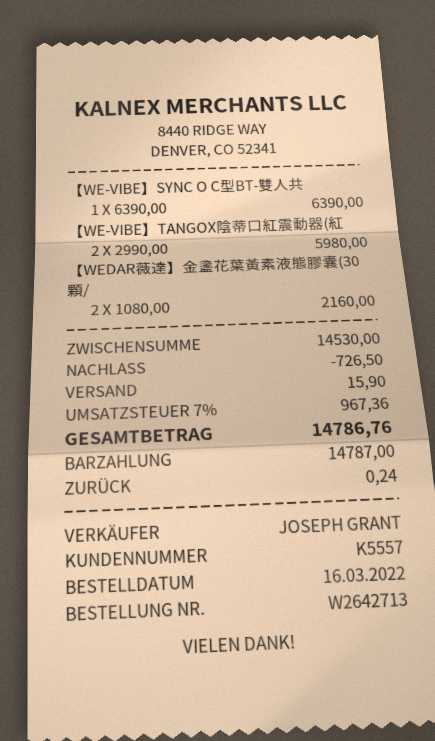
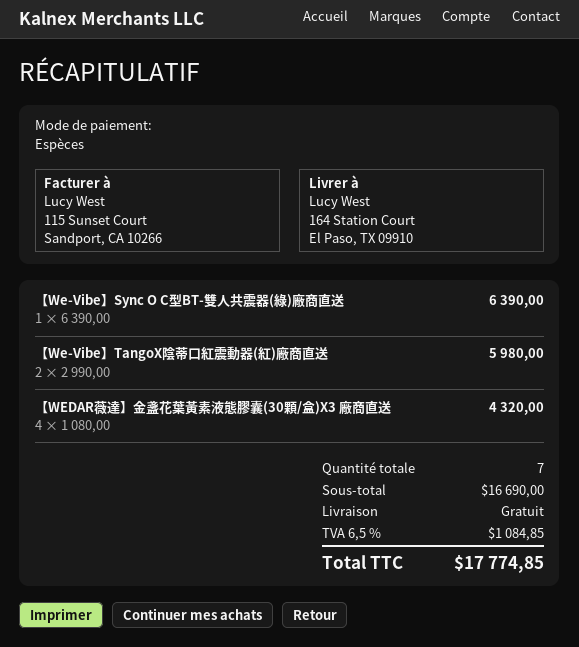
【WEDAR薇達】金盞花葉黃素液態膠囊(30顆/: 2 x 1080.00 = 2160.00 -> 4 x 1080.00 = 4320.00
subtotal: 14530.00 -> 16690.00
discount: 726.50 -> none
shipping: 15.90 -> 0.00
tax: 7% = 967.36 -> 6.5% = 1084.85
total: 14786.76 -> 17774.85

